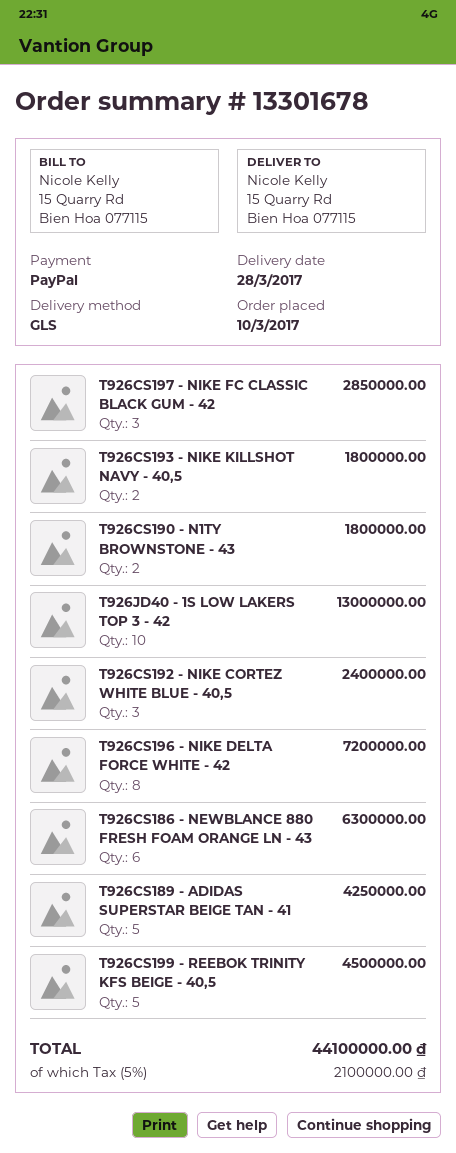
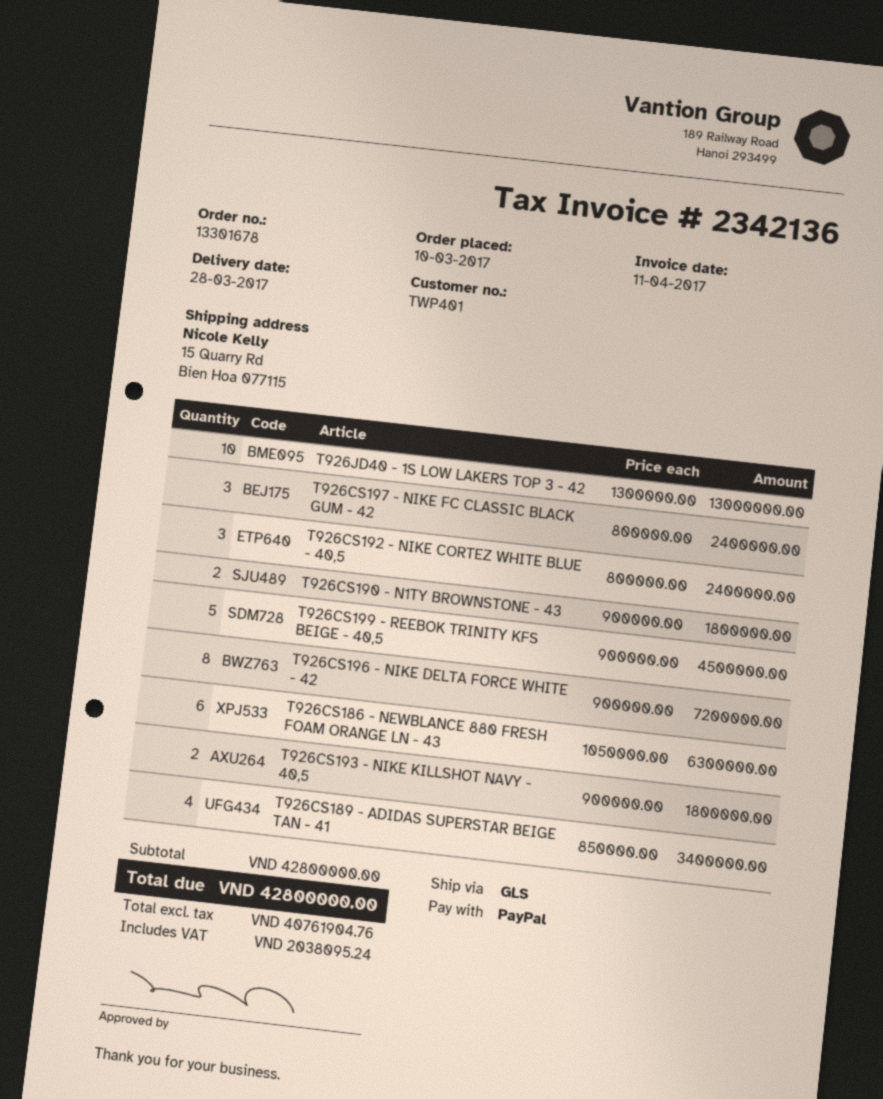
T926CS197 - NIKE FC CLASSIC BLACK GUM - 42: 3 for 2850000.00 -> 3 for 2400000.00
T926CS189 - ADIDAS SUPERSTAR BEIGE TAN - 41: 5 for 4250000.00 -> 4 for 3400000.00
tax: 2100000.00 -> 2038095.24
total: 44100000.00 -> 42800000.00

